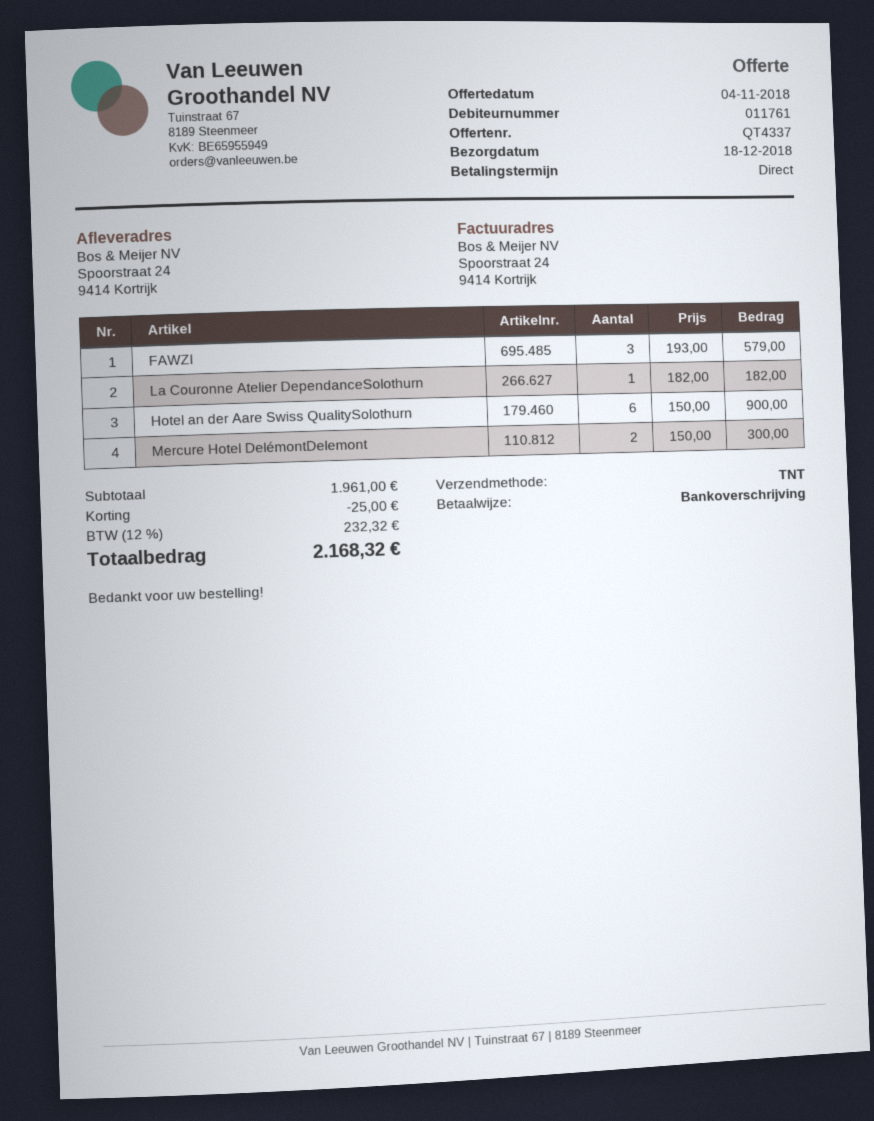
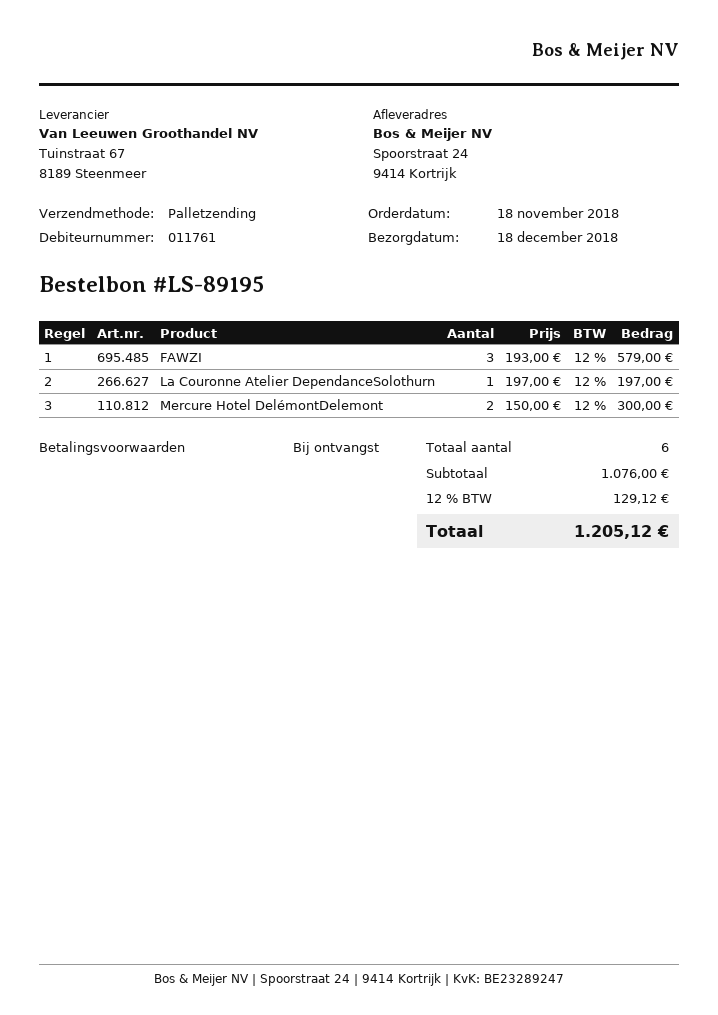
shipping method: TNT -> pallet freight
La Couronne Atelier DependanceSolothurn: 1 x 182.00 = 182.00 -> 1 x 197.00 = 197.00
Hotel an der Aare Swiss QualitySolothurn: 6 x 150.00 = 900.00 -> none
subtotal: 1961.00 -> 1076.00
discount: 25.00 -> none
tax: 12% = 232.32 -> 12% = 129.12
total: 2168.32 -> 1205.12

